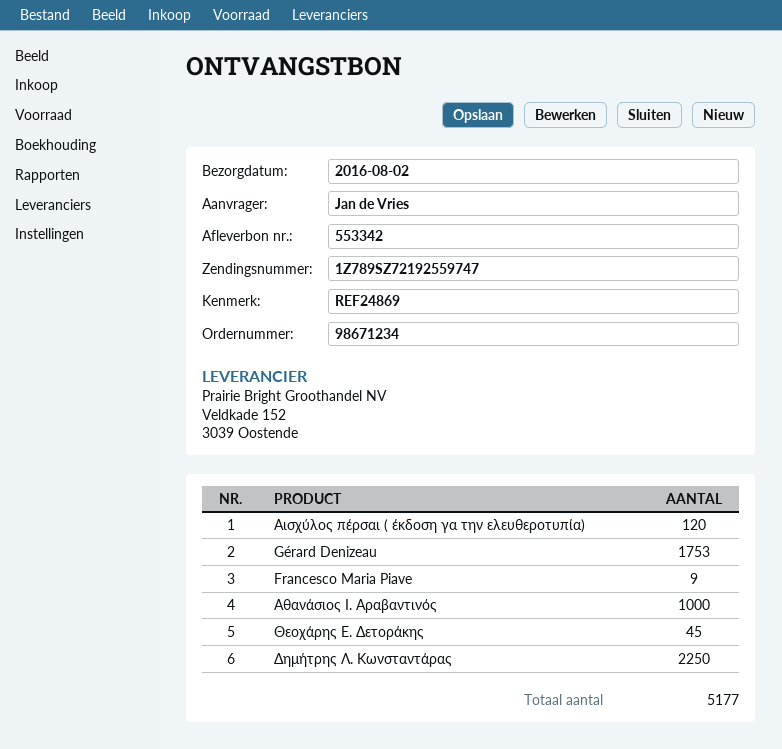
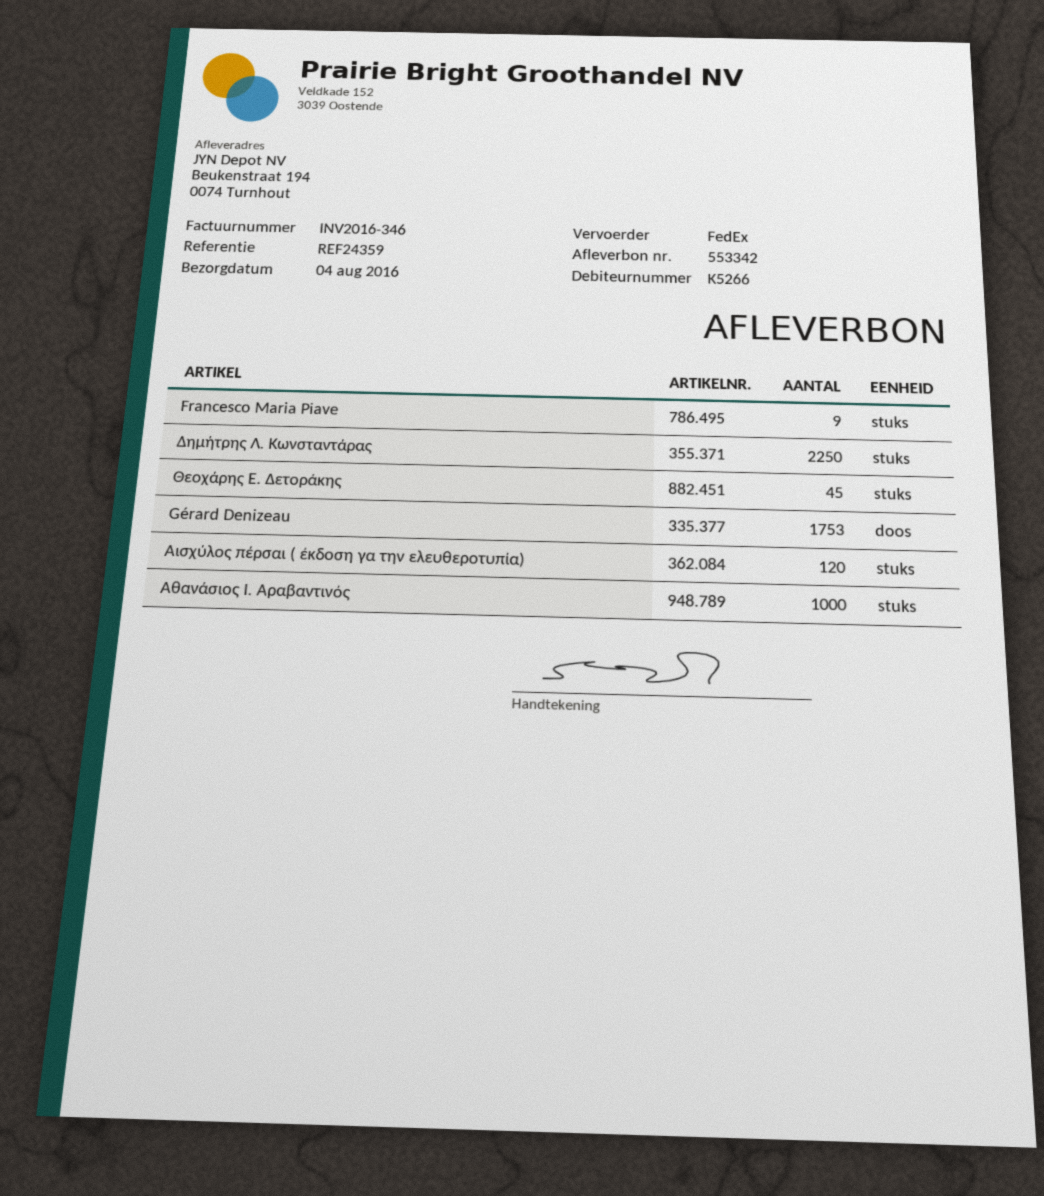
delivery date: 2016-08-02 -> 2016-08-04
reference: REF24869 -> REF24359

